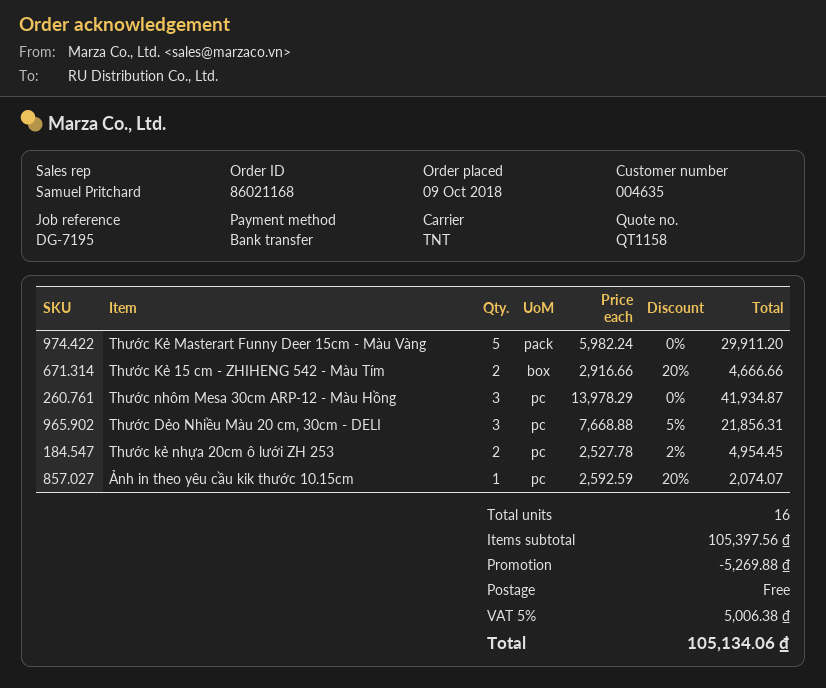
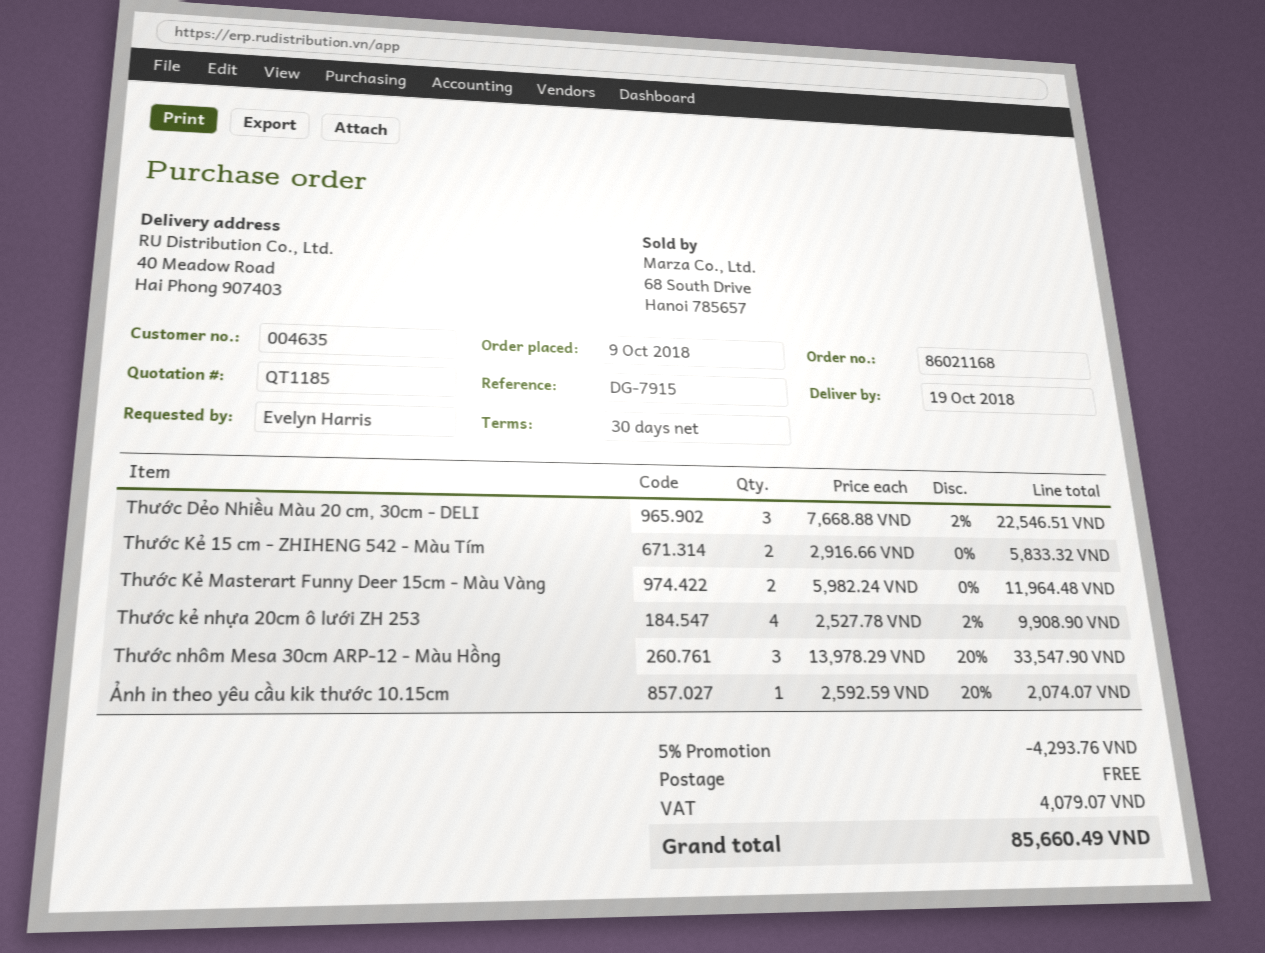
quote number: QT1158 -> QT1185
reference: DG-7195 -> DG-7915
Thước Kẻ Masterart Funny Deer 15cm - Màu Vàng: 5 x 5982.24 = 29911.20 -> 2 x 5982.24 = 11964.48
Thước Kẻ 15 cm - ZHIHENG 542 - Màu Tím: 2 x 2916.66 - 20% = 4666.66 -> 2 x 2916.66 = 5833.32
Thước nhôm Mesa 30cm ARP-12 - Màu Hồng: 3 x 13978.29 = 41934.87 -> 3 x 13978.29 - 20% = 33547.90
Thước Dẻo Nhiều Màu 20 cm, 30cm - DELI: 3 x 7668.88 - 5% = 21856.31 -> 3 x 7668.88 - 2% = 22546.51
Thước kẻ nhựa 20cm ô lưới ZH 253: 2 x 2527.78 - 2% = 4954.45 -> 4 x 2527.78 - 2% = 9908.90
discount: 5269.88 -> 4293.76
tax: 5006.38 -> 4079.07
total: 105134.06 -> 85660.49

